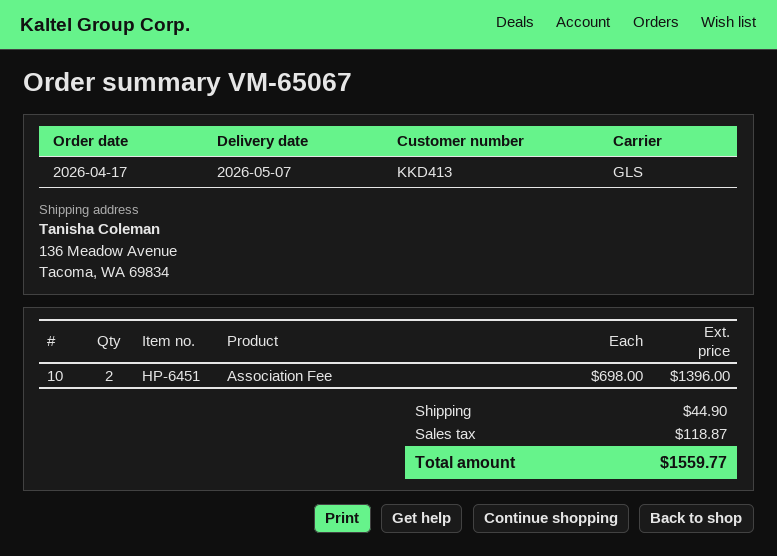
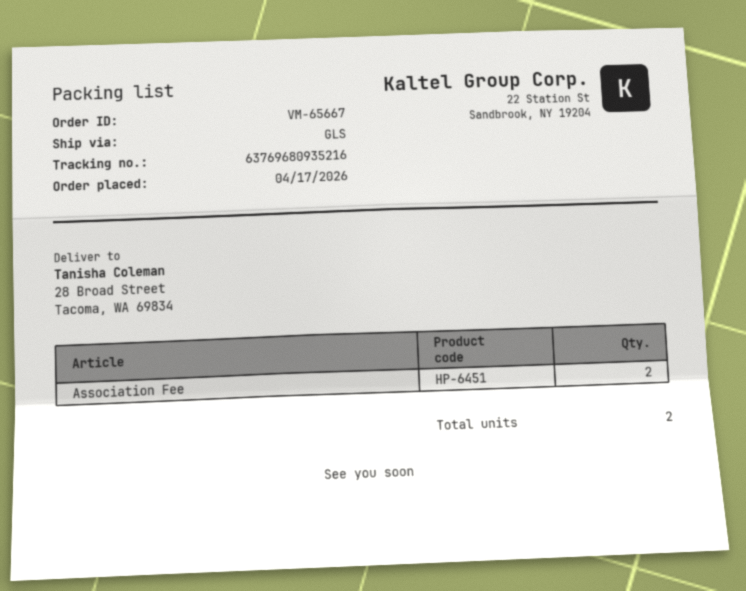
order number: VM-65067 -> VM-65667
ship to: 136 Meadow Avenue, Tacoma, WA 69834 -> 28 Broad Street, Tacoma, WA 69834

